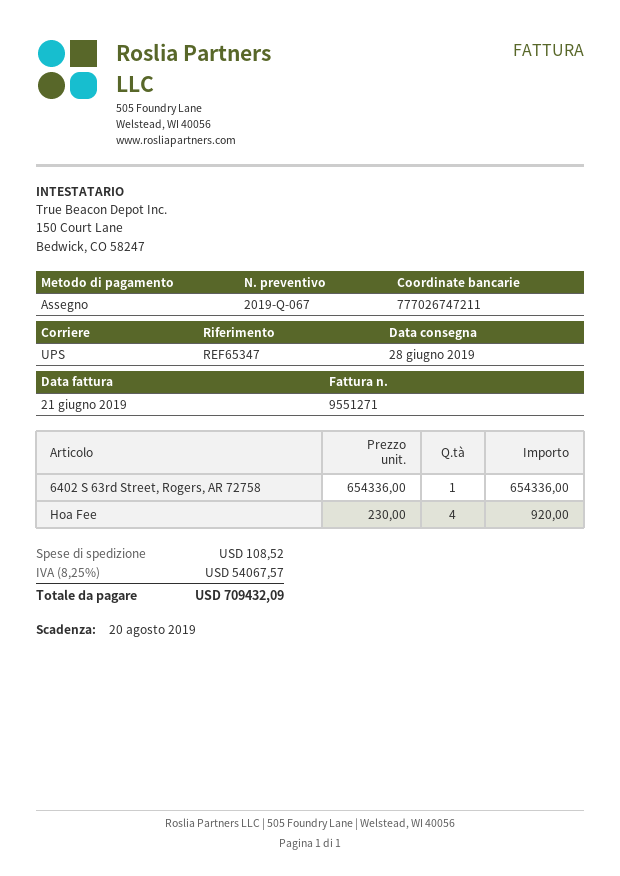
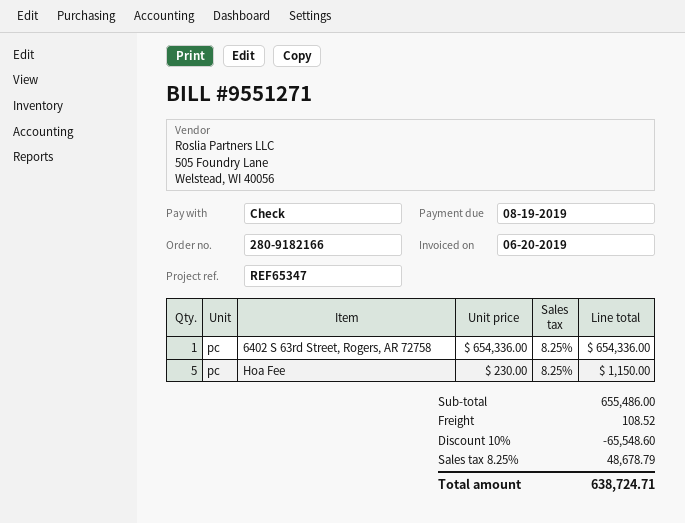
invoice date: 2019-06-21 -> 2019-06-20
due date: 2019-08-20 -> 2019-08-19
Hoa Fee: 4 x 230.00 = 920.00 -> 5 x 230.00 = 1150.00
discount: none -> 10% = 65548.60
tax: 8.25% = 54067.57 -> 8.25% = 48678.79
total: 709432.09 -> 638724.71

